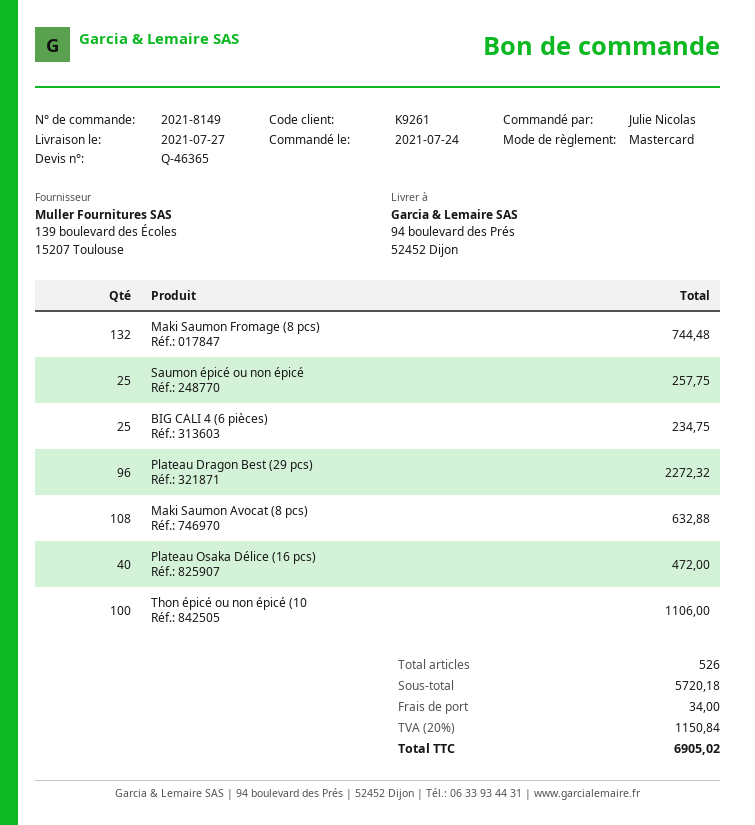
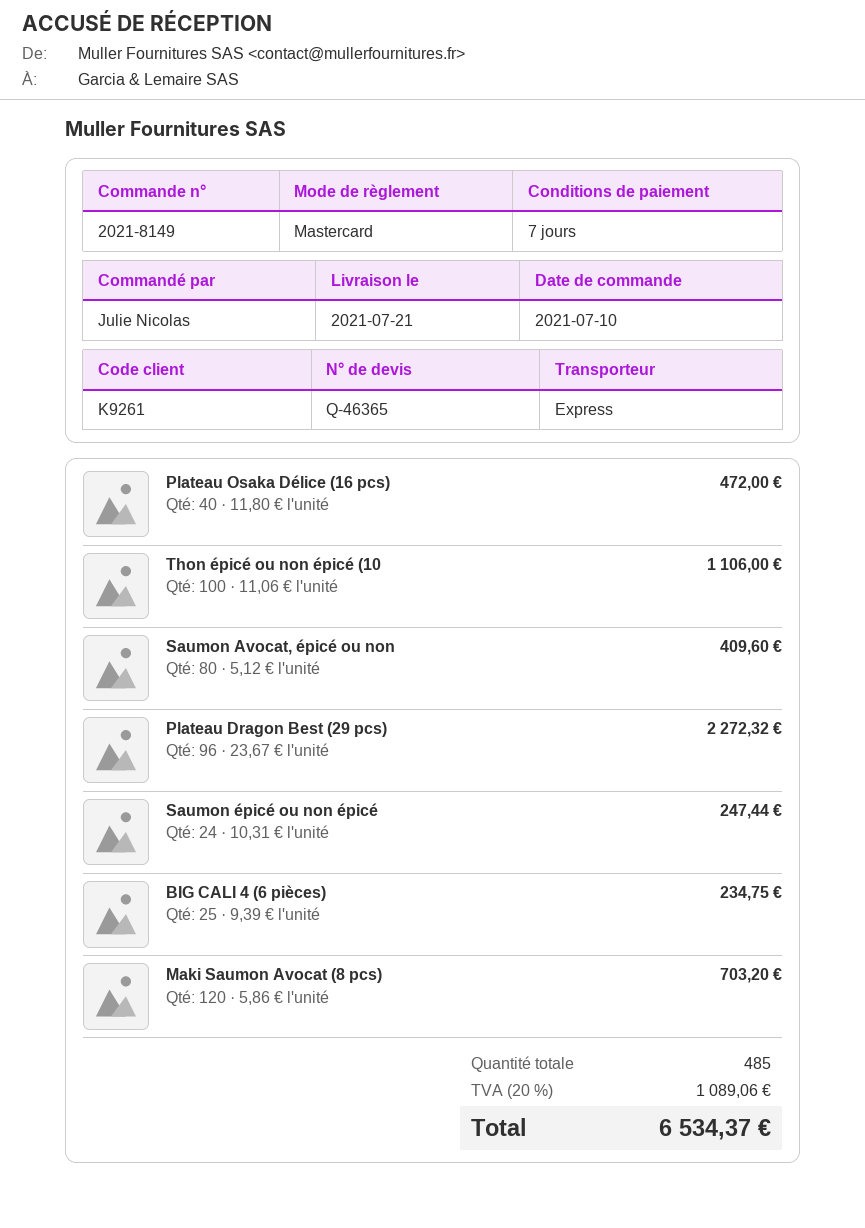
order date: 2021-07-24 -> 2021-07-10
delivery date: 2021-07-27 -> 2021-07-21
Maki Saumon Fromage (8 pcs): 132 for 744.48 -> none
Saumon épicé ou non épicé: 25 for 257.75 -> 24 for 247.44
Maki Saumon Avocat (8 pcs): 108 for 632.88 -> 120 for 703.20
Saumon Avocat, épicé ou non: none -> 80 for 409.60
total quantity: 526 -> 485
shipping: 34.00 -> none
tax: 20% = 1150.84 -> 20% = 1089.06
total: 6905.02 -> 6534.37

